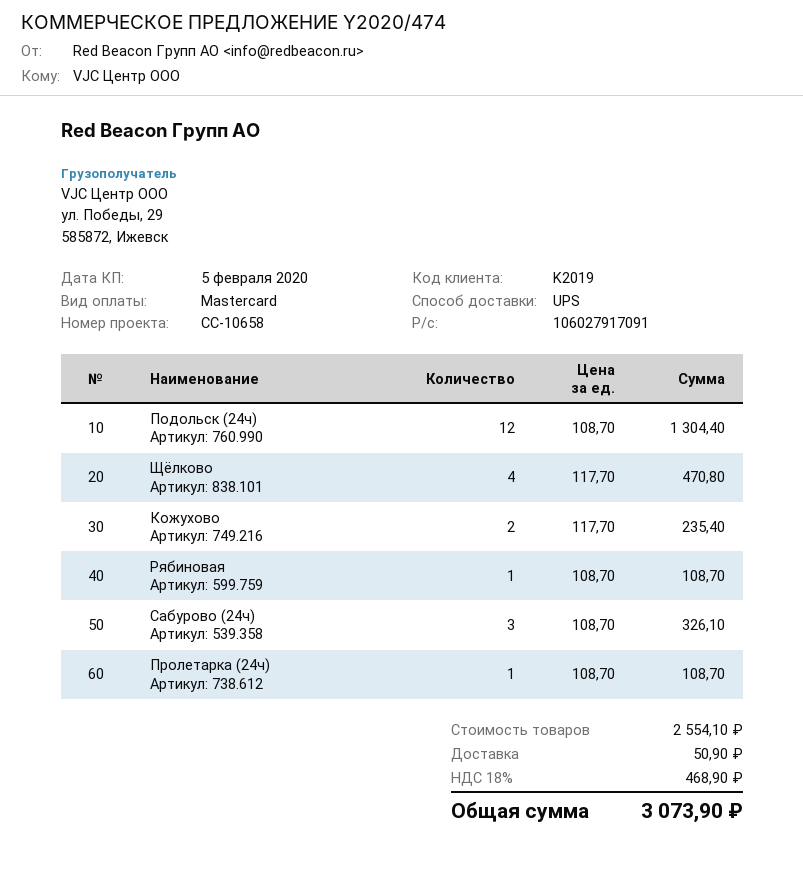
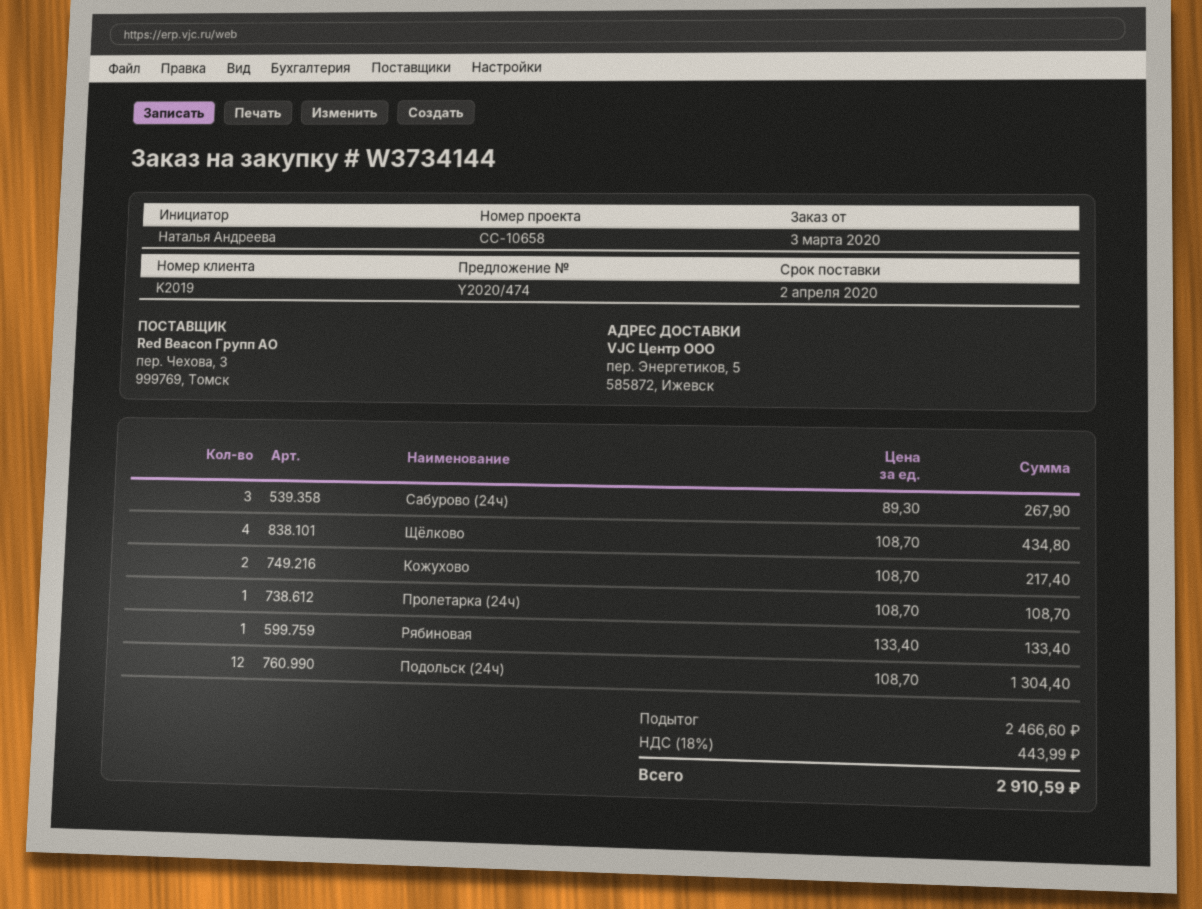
ship to: ул. Победы, 29, 585872, Ижевск -> пер. Энергетиков, 5, 585872, Ижевск
Щёлково: 4 x 117.70 = 470.80 -> 4 x 108.70 = 434.80
Кожухово: 2 x 117.70 = 235.40 -> 2 x 108.70 = 217.40
Рябиновая: 1 x 108.70 = 108.70 -> 1 x 133.40 = 133.40
Сабурово (24ч): 3 x 108.70 = 326.10 -> 3 x 89.30 = 267.90
subtotal: 2554.10 -> 2466.60
shipping: 50.90 -> none
tax: 18% = 468.90 -> 18% = 443.99
total: 3073.90 -> 2910.59

